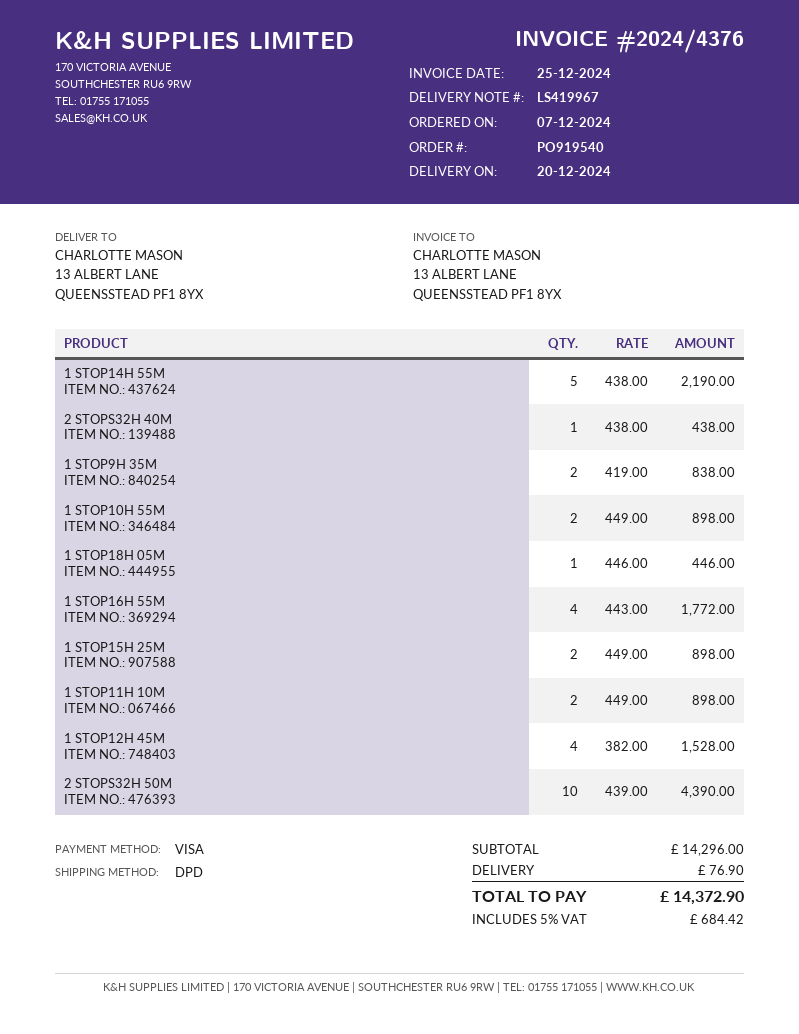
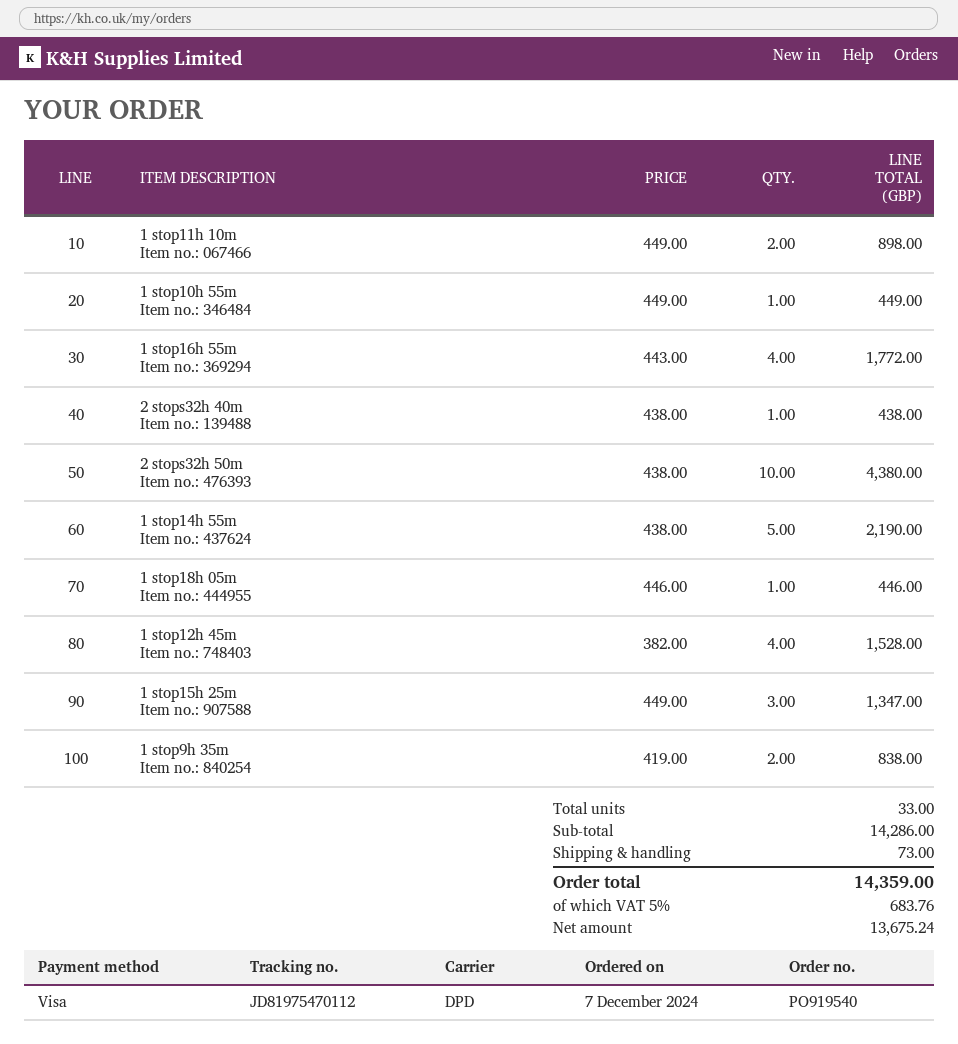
1 STOP10H 55M: 2 x 449.00 = 898.00 -> 1 x 449.00 = 449.00
1 STOP15H 25M: 2 x 449.00 = 898.00 -> 3 x 449.00 = 1347.00
2 STOPS32H 50M: 10 x 439.00 = 4390.00 -> 10 x 438.00 = 4380.00
subtotal: 14296.00 -> 14286.00
shipping: 76.90 -> 73.00
tax: 5% = 684.42 -> 5% = 683.76
total: 14372.90 -> 14359.00

